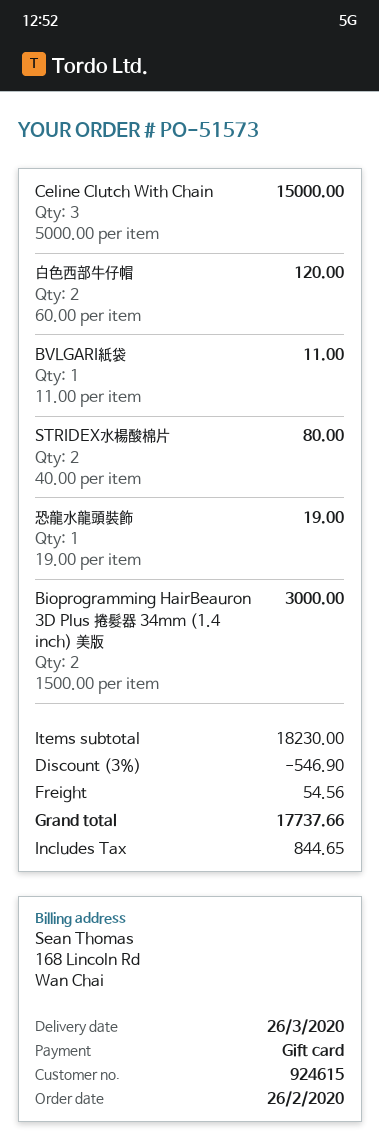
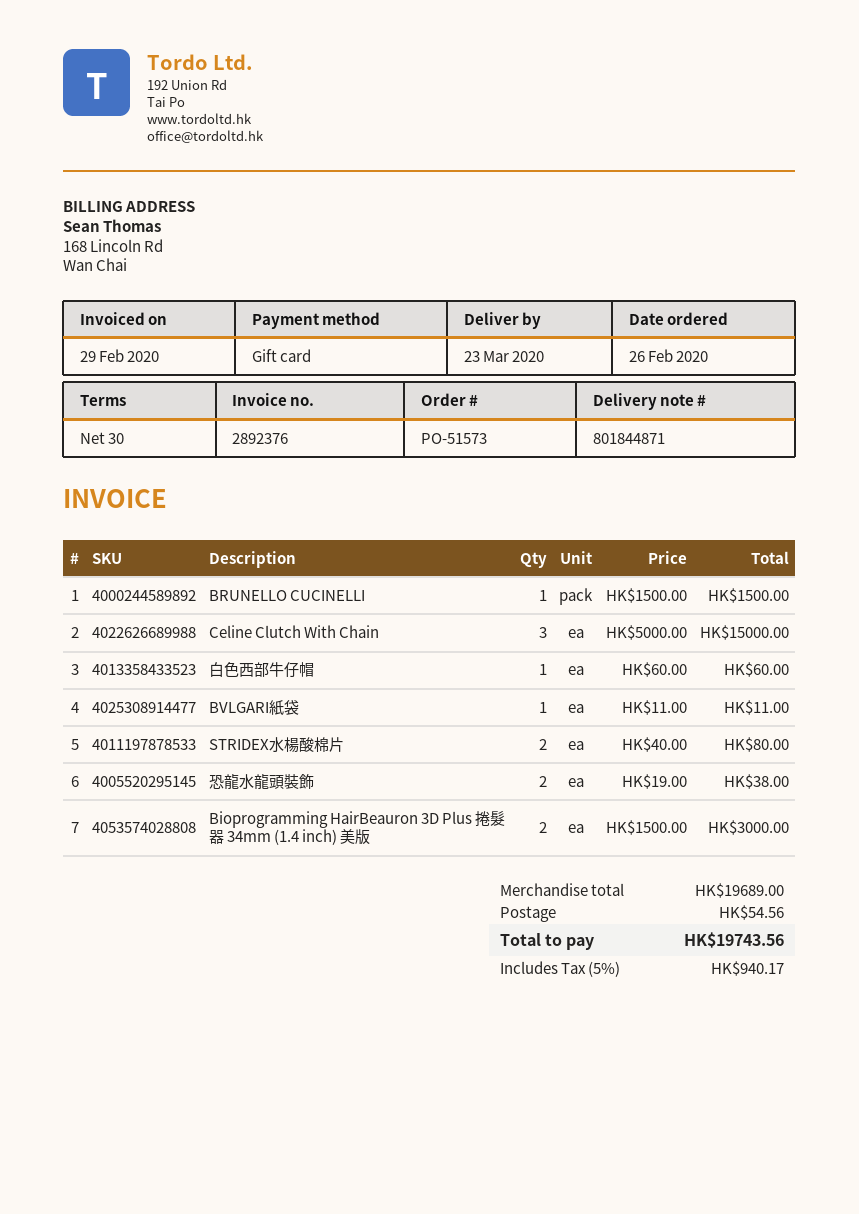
delivery date: 2020-03-26 -> 2020-03-23
白色西部牛仔帽: 2 x 60.00 = 120.00 -> 1 x 60.00 = 60.00
恐龍水龍頭裝飾: 1 x 19.00 = 19.00 -> 2 x 19.00 = 38.00
BRUNELLO CUCINELLI: none -> 1 x 1500.00 = 1500.00
subtotal: 18230.00 -> 19689.00
discount: 3% = 546.90 -> none
tax: 844.65 -> 940.17
total: 17737.66 -> 19743.56

